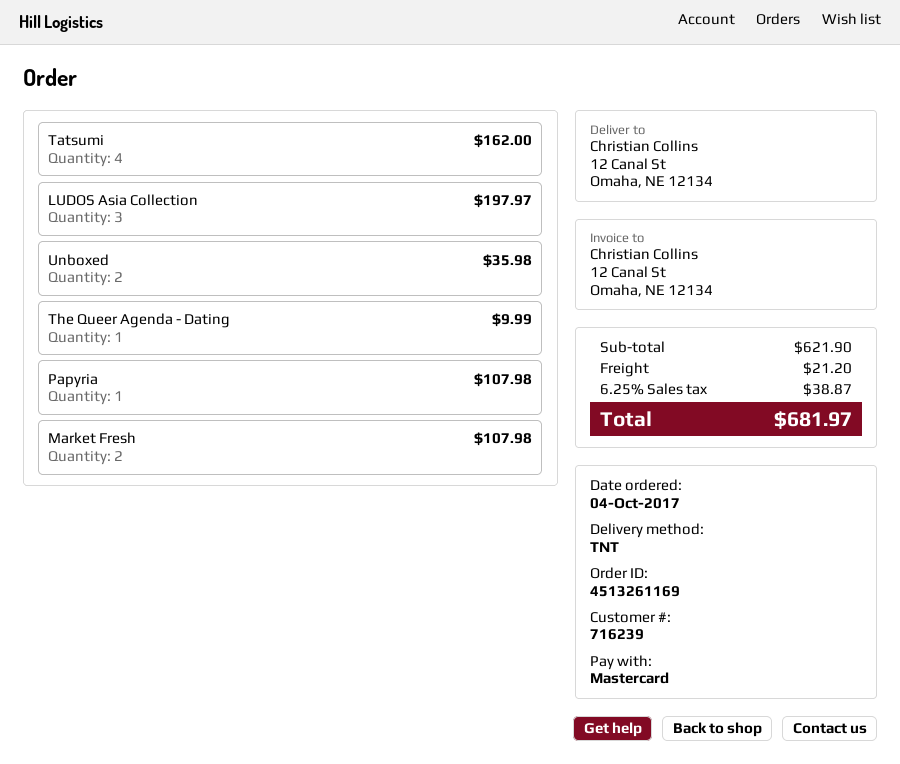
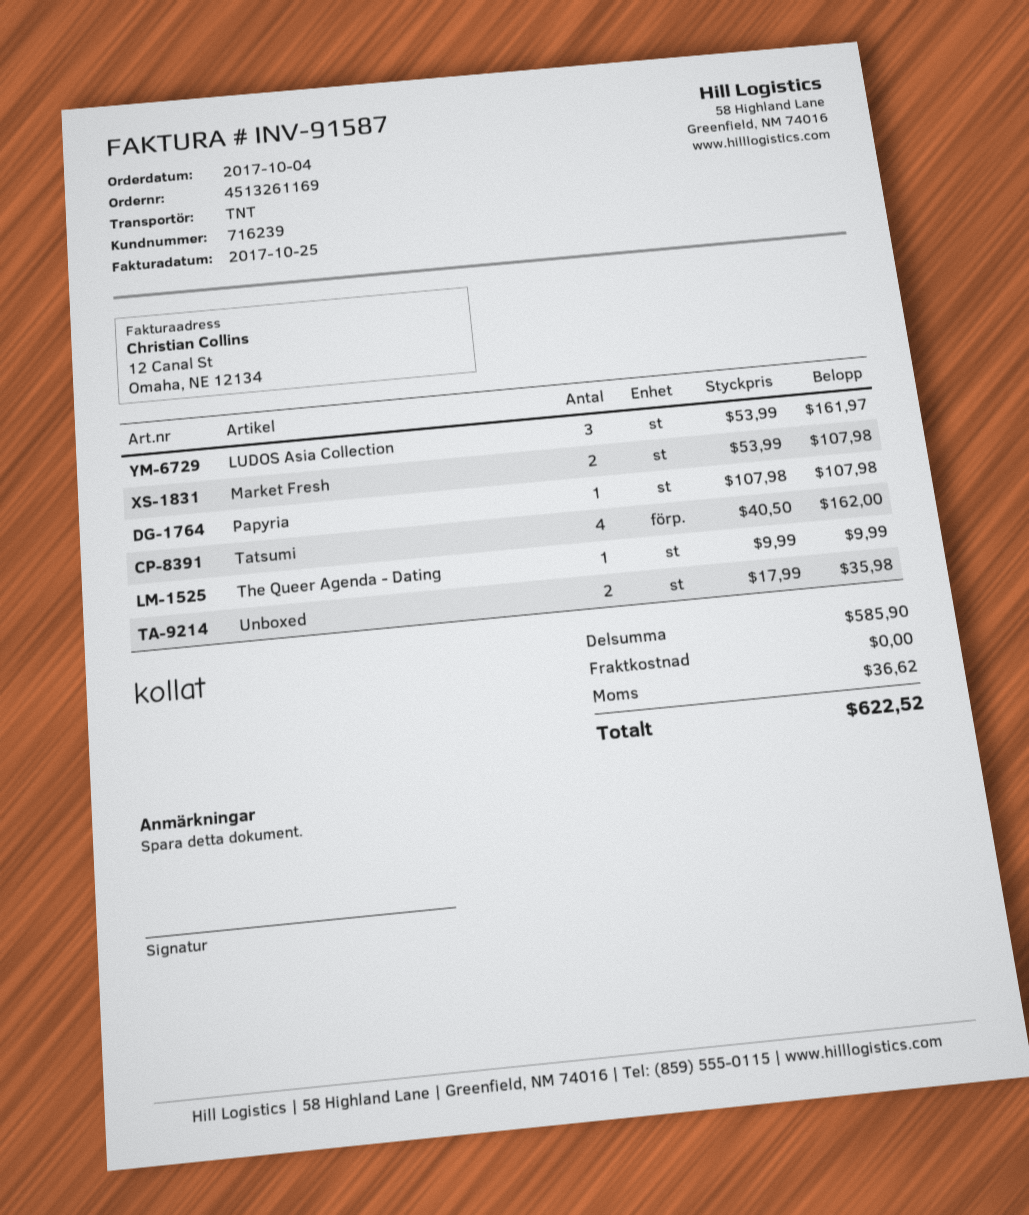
LUDOS Asia Collection: 3 for 197.97 -> 3 for 161.97
subtotal: 621.90 -> 585.90
shipping: 21.20 -> 0.00
tax: 38.87 -> 36.62
total: 681.97 -> 622.52

